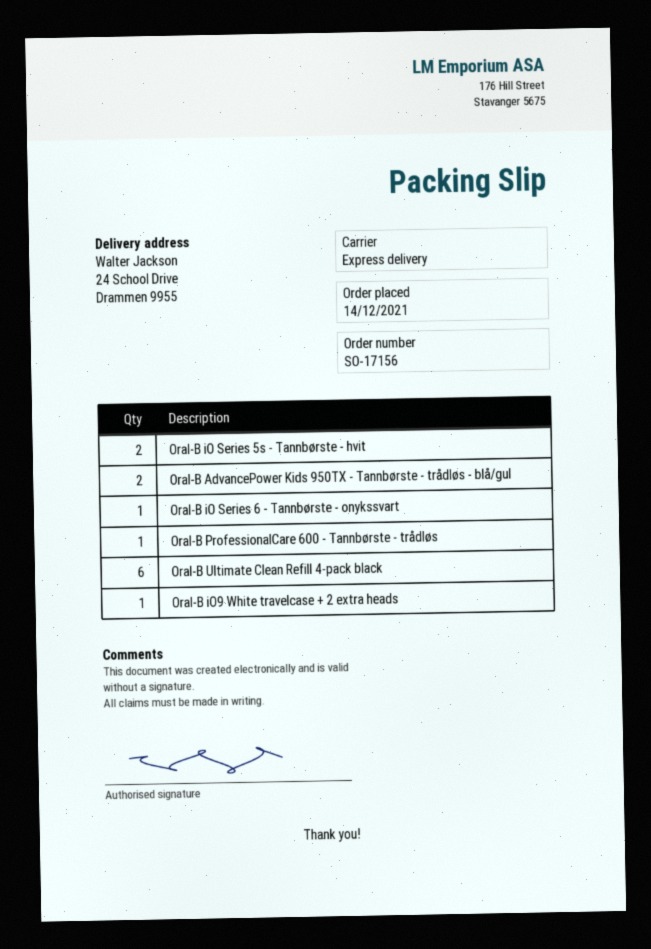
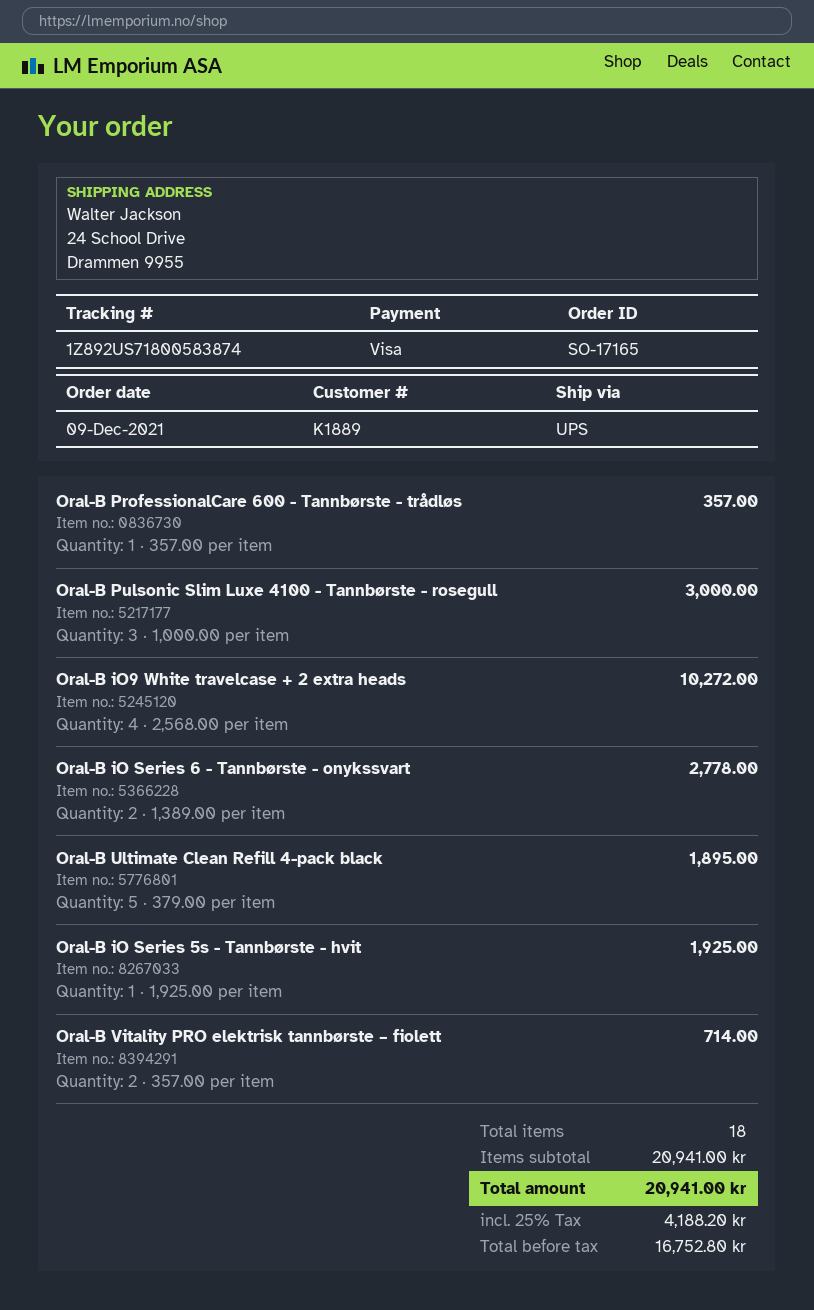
order number: SO-17156 -> SO-17165
order date: 2021-12-14 -> 2021-12-09
shipping method: express -> UPS
Oral-B iO Series 5s - Tannbørste - hvit: 2 -> 1
Oral-B AdvancePower Kids 950TX - Tannbørste - trådløs - blå/gul: 2 -> none
Oral-B iO Series 6 - Tannbørste - onykssvart: 1 -> 2
Oral-B Ultimate Clean Refill 4-pack black: 6 -> 5
Oral-B iO9 White travelcase + 2 extra heads: 1 -> 4
Oral-B Pulsonic Slim Luxe 4100 - Tannbørste - rosegull: none -> 3
Oral-B Vitality PRO elektrisk tannbørste – fiolett: none -> 2

